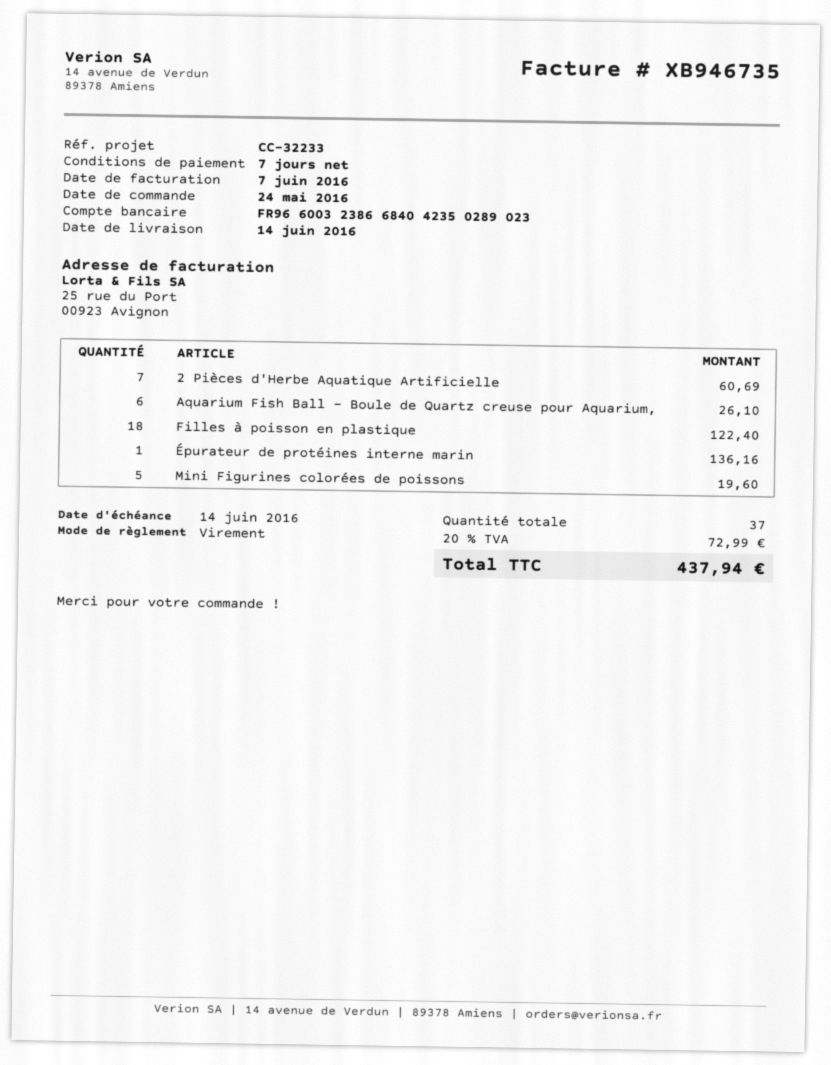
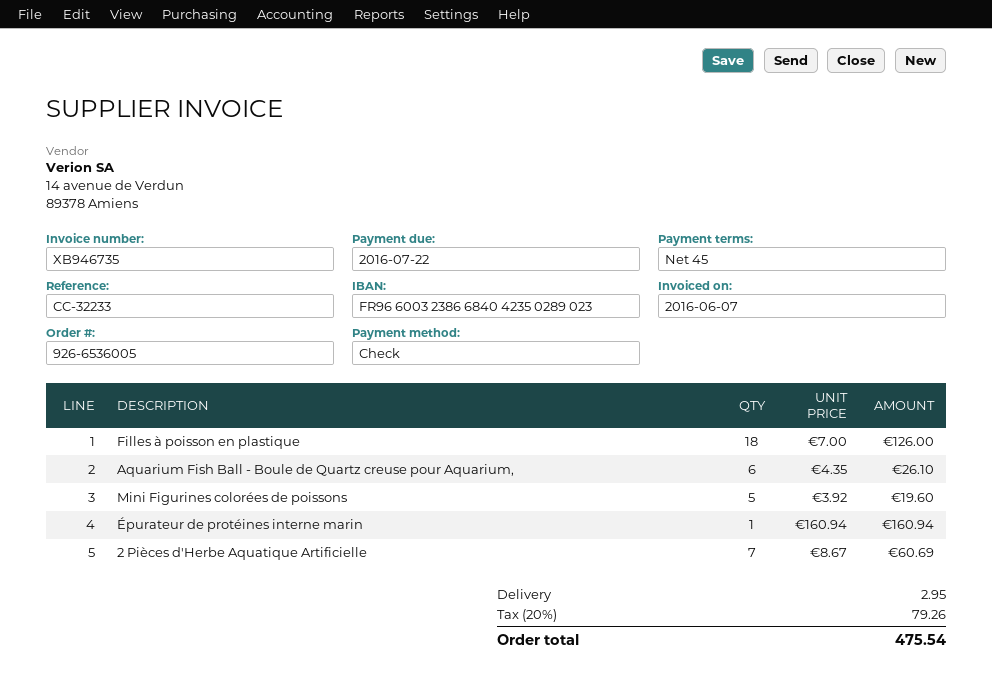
payment terms: 7 days -> 45 days
due date: 2016-06-14 -> 2016-07-22
payment method: bank transfer -> cheque
Filles à poisson en plastique: 18 for 122.40 -> 18 for 126.00
Épurateur de protéines interne marin: 1 for 136.16 -> 1 for 160.94
shipping: none -> 2.95
tax: 20% = 72.99 -> 20% = 79.26
total: 437.94 -> 475.54

